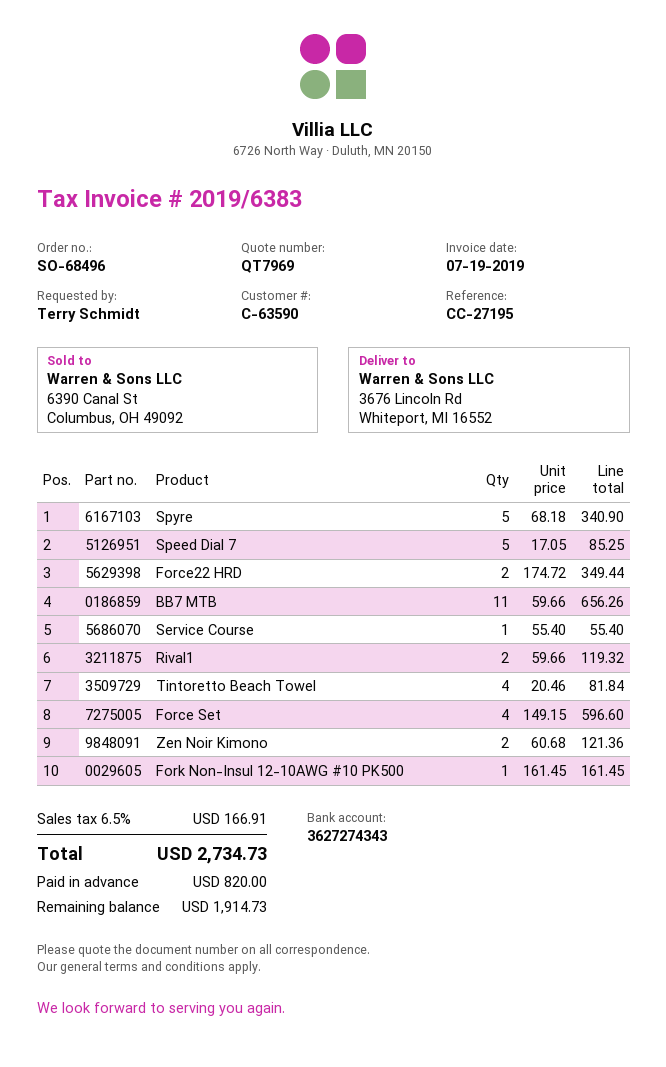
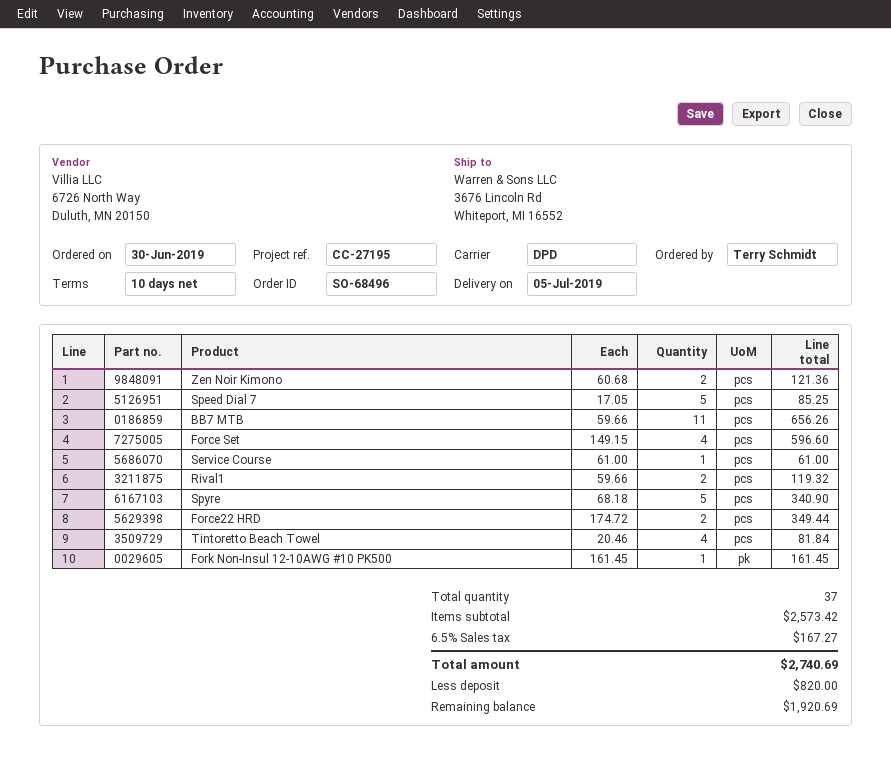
Service Course: 1 x 55.40 = 55.40 -> 1 x 61.00 = 61.00
tax: 6.5% = 166.91 -> 6.5% = 167.27
total: 2734.73 -> 2740.69
balance: 1914.73 -> 1920.69

